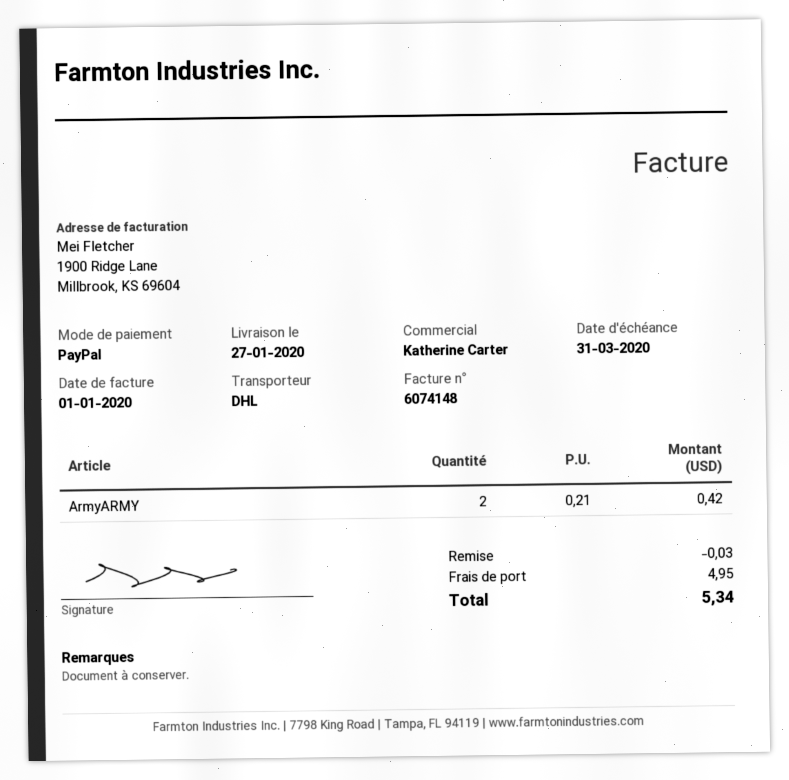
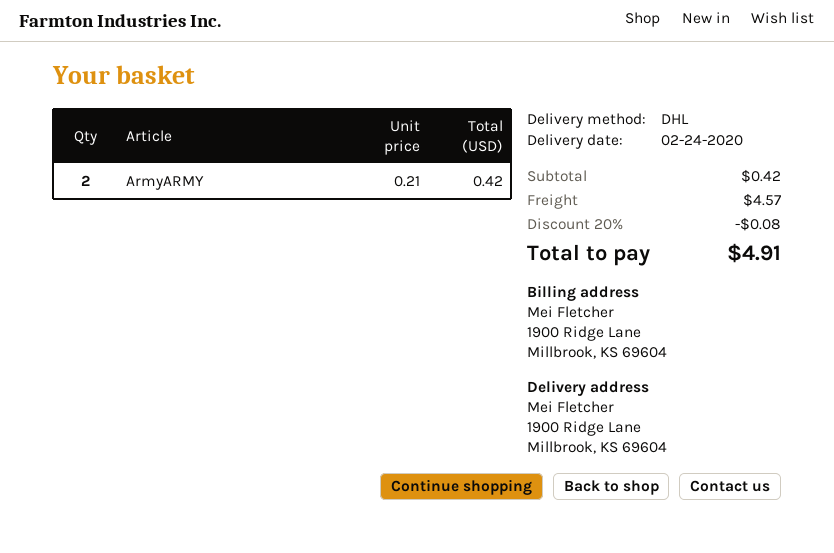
delivery date: 2020-01-27 -> 2020-02-24
discount: 0.03 -> 0.08
shipping: 4.95 -> 4.57
total: 5.34 -> 4.91

